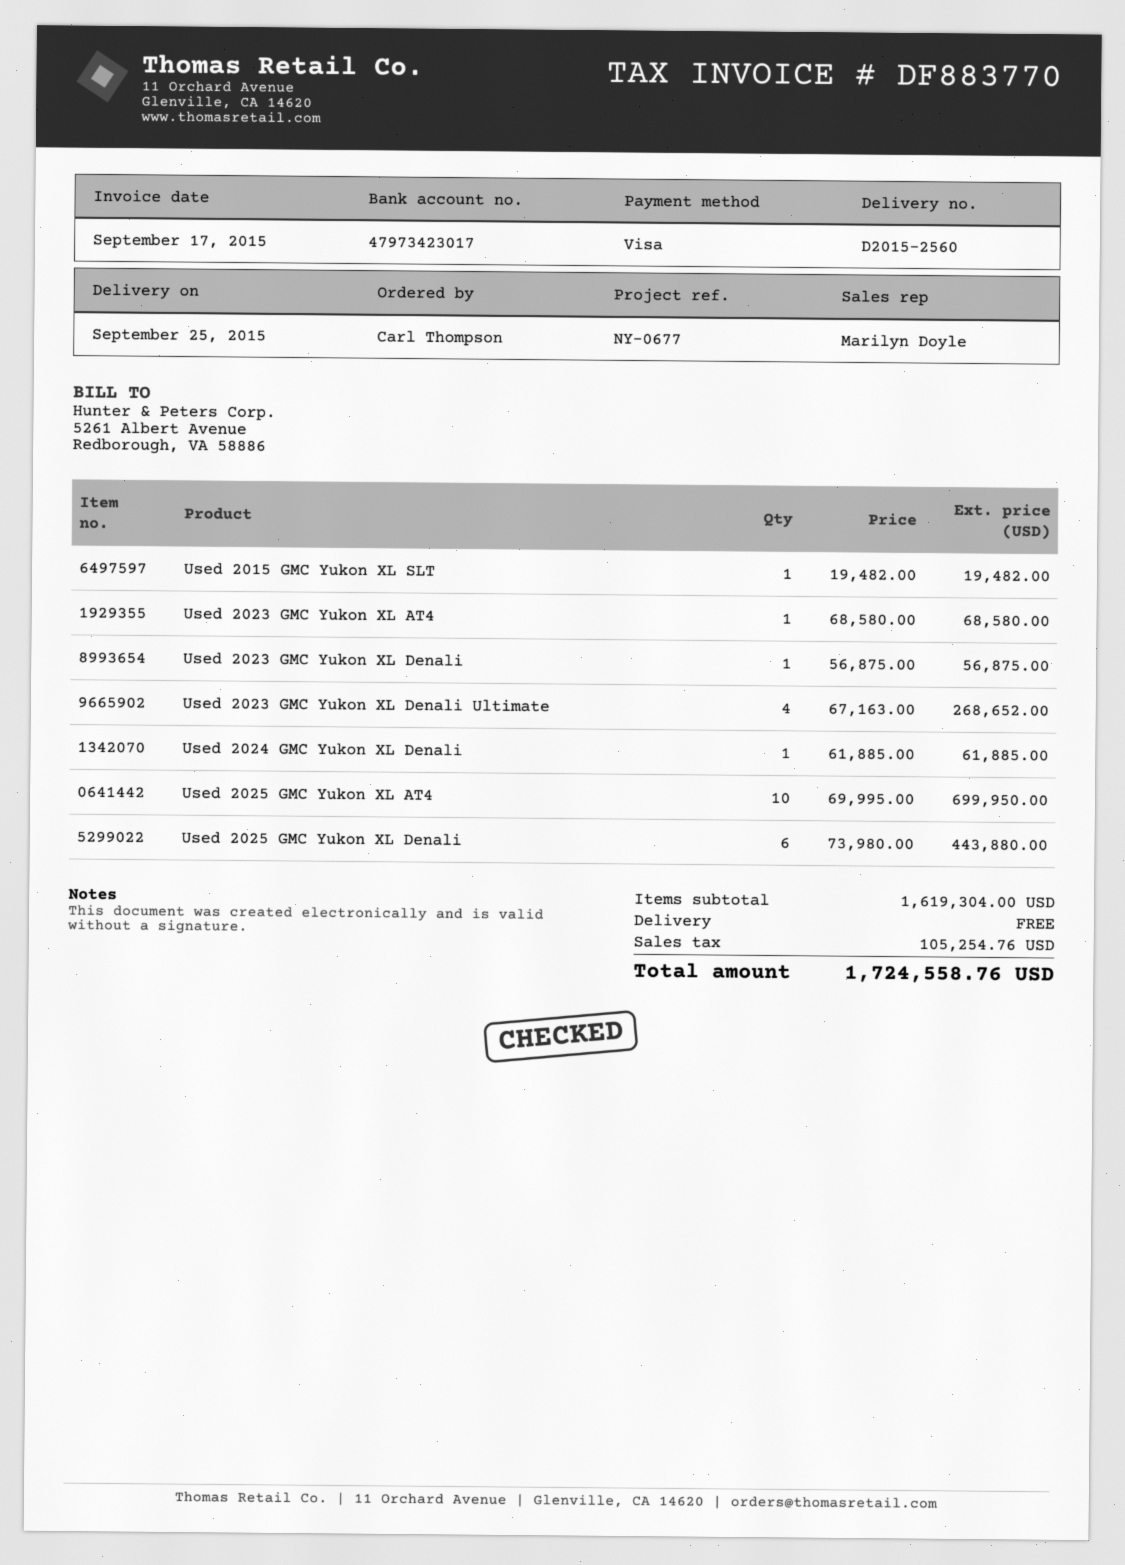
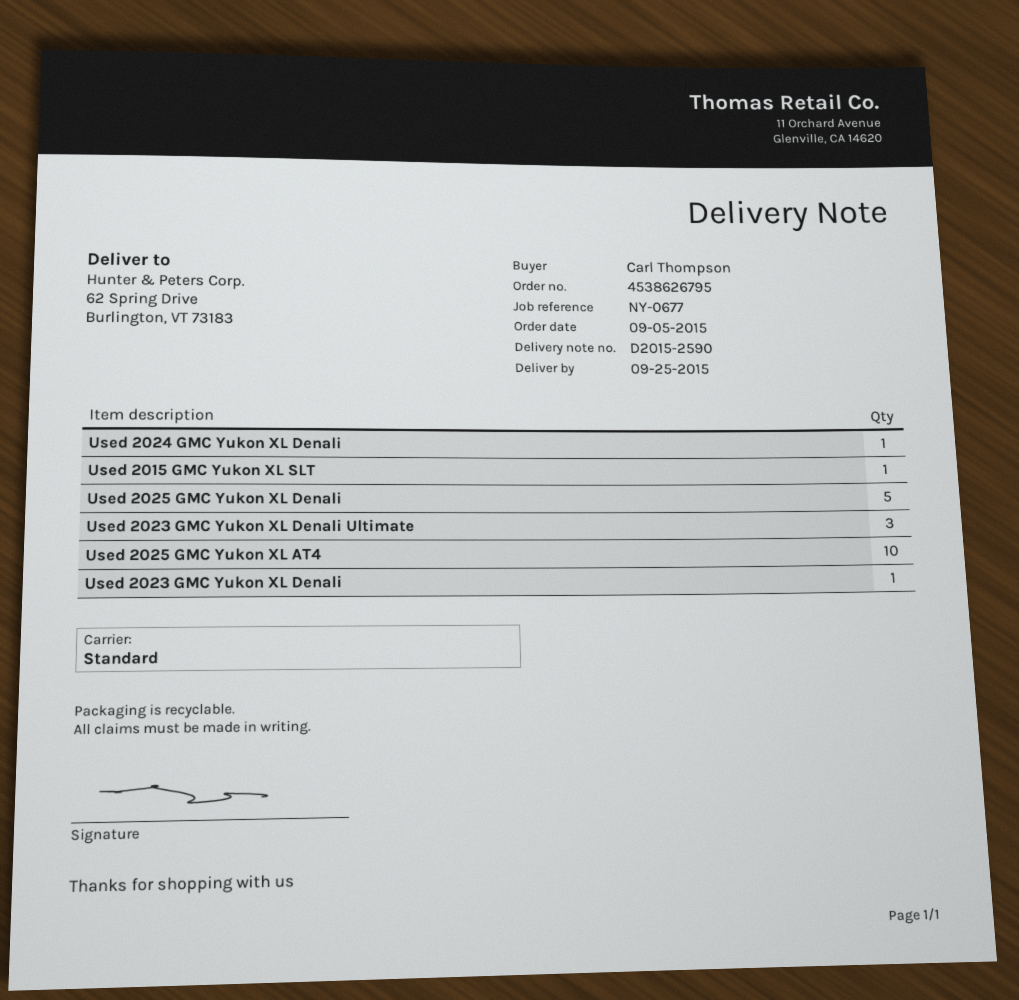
delivery note number: D2015-2560 -> D2015-2590
Used 2023 GMC Yukon XL AT4: 1 -> none
Used 2023 GMC Yukon XL Denali Ultimate: 4 -> 3
Used 2025 GMC Yukon XL Denali: 6 -> 5

